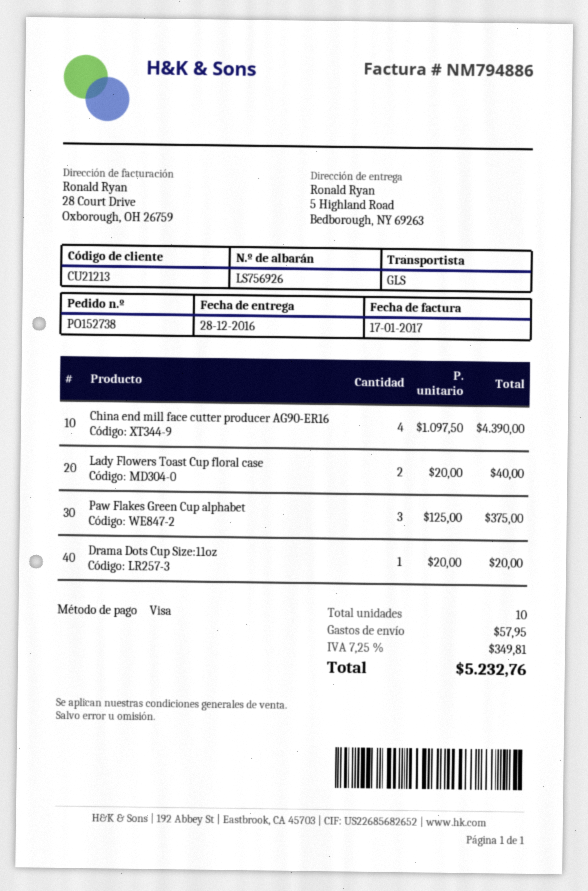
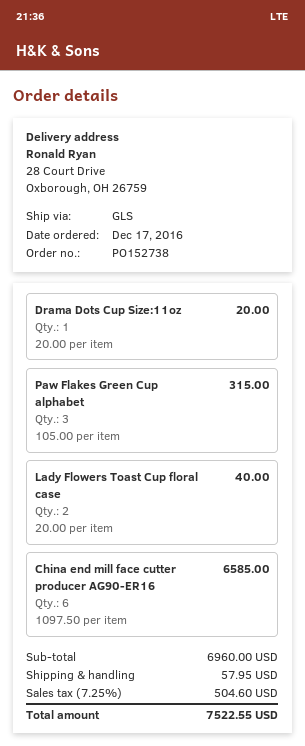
ship to: 5 Highland Road, Bedborough, NY 69263 -> 28 Court Drive, Oxborough, OH 26759
China end mill face cutter producer AG90-ER16: 4 x 1097.50 = 4390.00 -> 6 x 1097.50 = 6585.00
Paw Flakes Green Cup alphabet: 3 x 125.00 = 375.00 -> 3 x 105.00 = 315.00
tax: 7.25% = 349.81 -> 7.25% = 504.60
total: 5232.76 -> 7522.55

